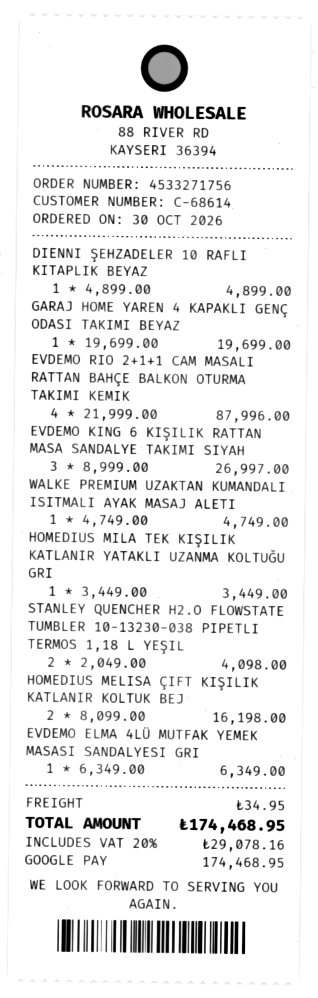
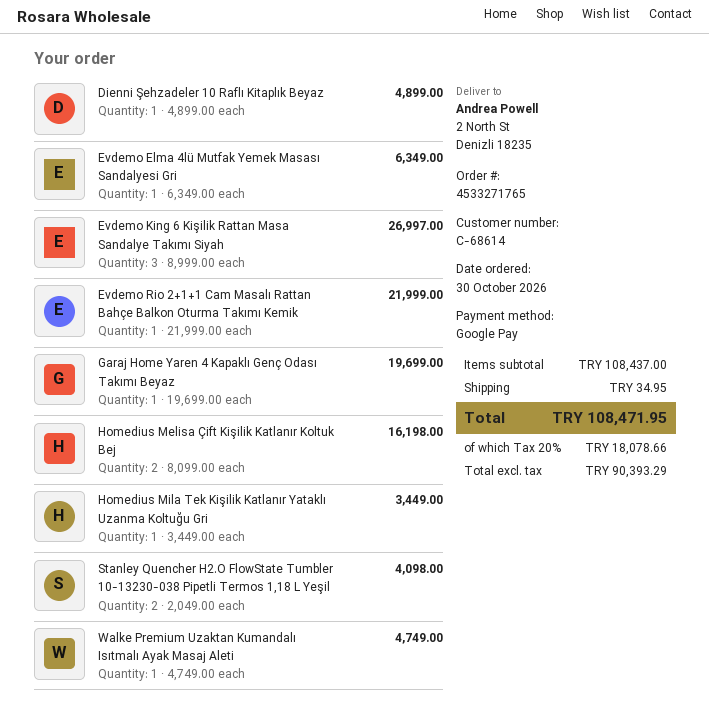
order number: 4533271756 -> 4533271765
EVDEMO RIO 2+1+1 CAM MASALI RATTAN BAHÇE BALKON OTURMA TAKIMI KEMIK: 4 x 21999.00 = 87996.00 -> 1 x 21999.00 = 21999.00
tax: 20% = 29078.16 -> 20% = 18078.66
total: 174468.95 -> 108471.95

